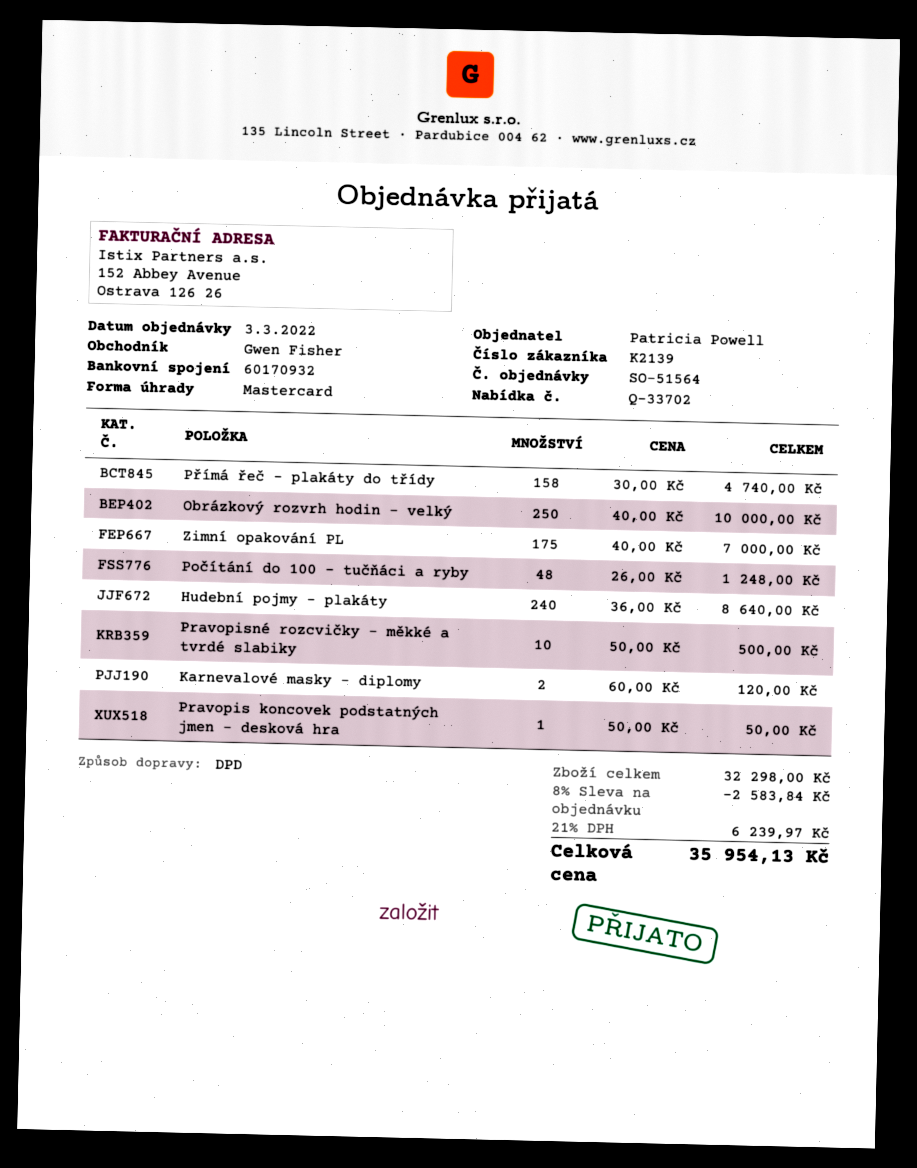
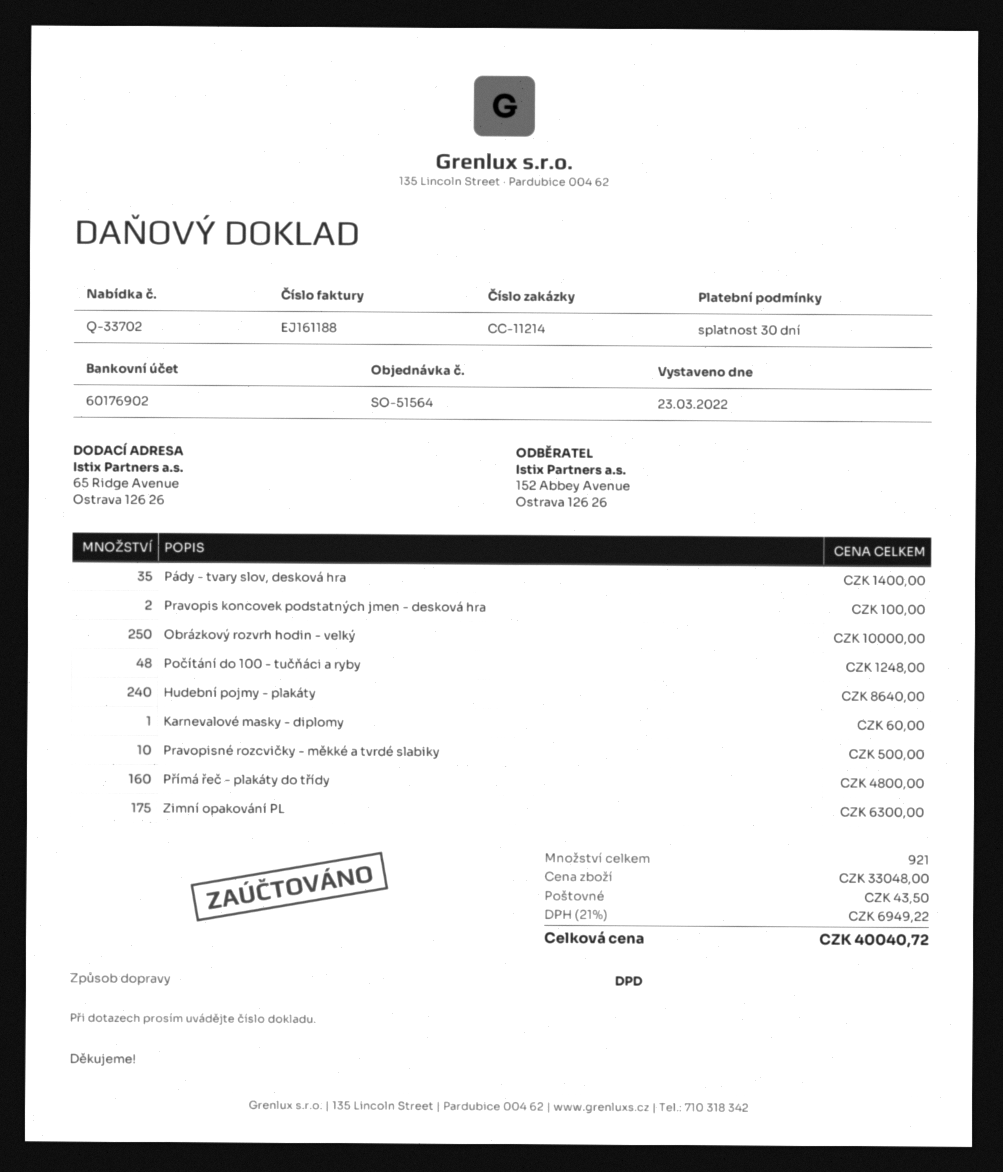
bank account: 60170932 -> 60176902
Přímá řeč - plakáty do třídy: 158 for 4740.00 -> 160 for 4800.00
Zimní opakování PL: 175 for 7000.00 -> 175 for 6300.00
Karnevalové masky - diplomy: 2 for 120.00 -> 1 for 60.00
Pravopis koncovek podstatných jmen - desková hra: 1 for 50.00 -> 2 for 100.00
Pády - tvary slov, desková hra: none -> 35 for 1400.00
subtotal: 32298.00 -> 33048.00
discount: 8% = 2583.84 -> none
shipping: none -> 43.50
tax: 21% = 6239.97 -> 21% = 6949.22
total: 35954.13 -> 40040.72

